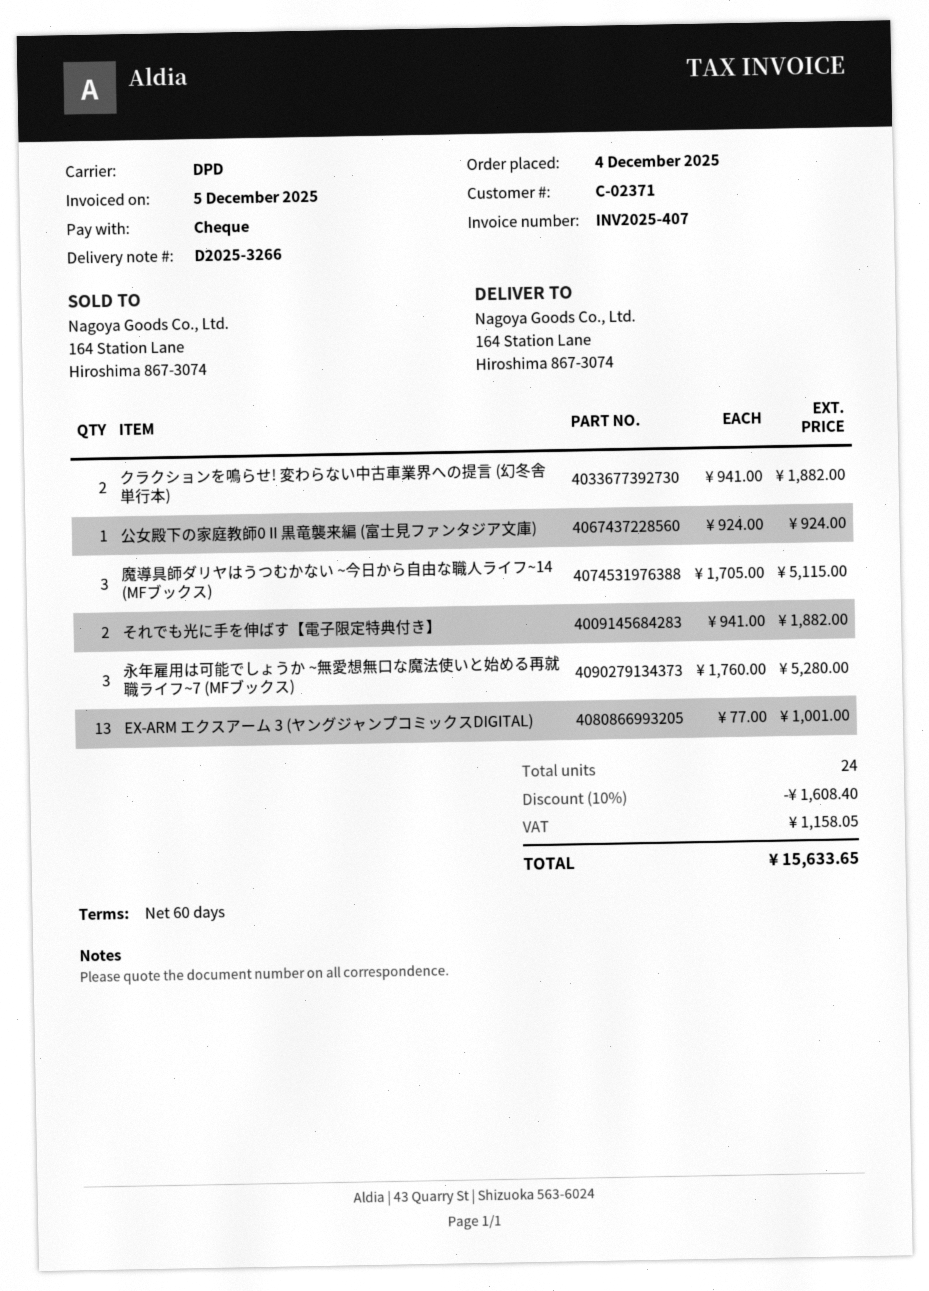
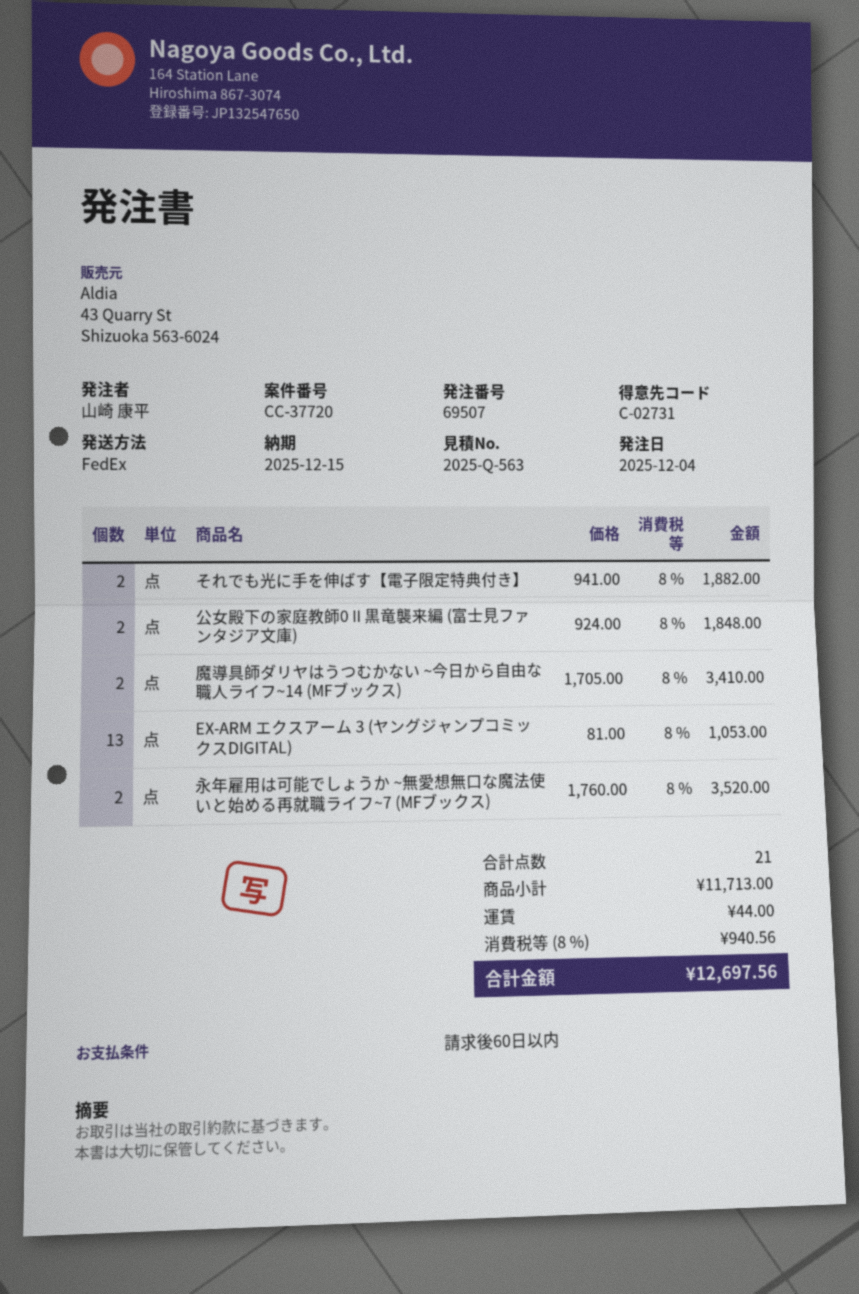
customer number: C-02371 -> C-02731
shipping method: DPD -> FedEx
クラクションを鳴らせ! 変わらない中古車業界への提言 (幻冬舎単行本): 2 x 941.00 = 1882.00 -> none
公女殿下の家庭教師0 II 黒竜襲来編 (富士見ファンタジア文庫): 1 x 924.00 = 924.00 -> 2 x 924.00 = 1848.00
魔導具師ダリヤはうつむかない ~今日から自由な職人ライフ~14 (MFブックス): 3 x 1705.00 = 5115.00 -> 2 x 1705.00 = 3410.00
永年雇用は可能でしょうか ~無愛想無口な魔法使いと始める再就職ライフ~7 (MFブックス): 3 x 1760.00 = 5280.00 -> 2 x 1760.00 = 3520.00
EX-ARM エクスアーム 3 (ヤングジャンプコミックスDIGITAL): 13 x 77.00 = 1001.00 -> 13 x 81.00 = 1053.00
total quantity: 24 -> 21
discount: 10% = 1608.40 -> none
shipping: none -> 44.00
tax: 1158.05 -> 940.56
total: 15633.65 -> 12697.56

